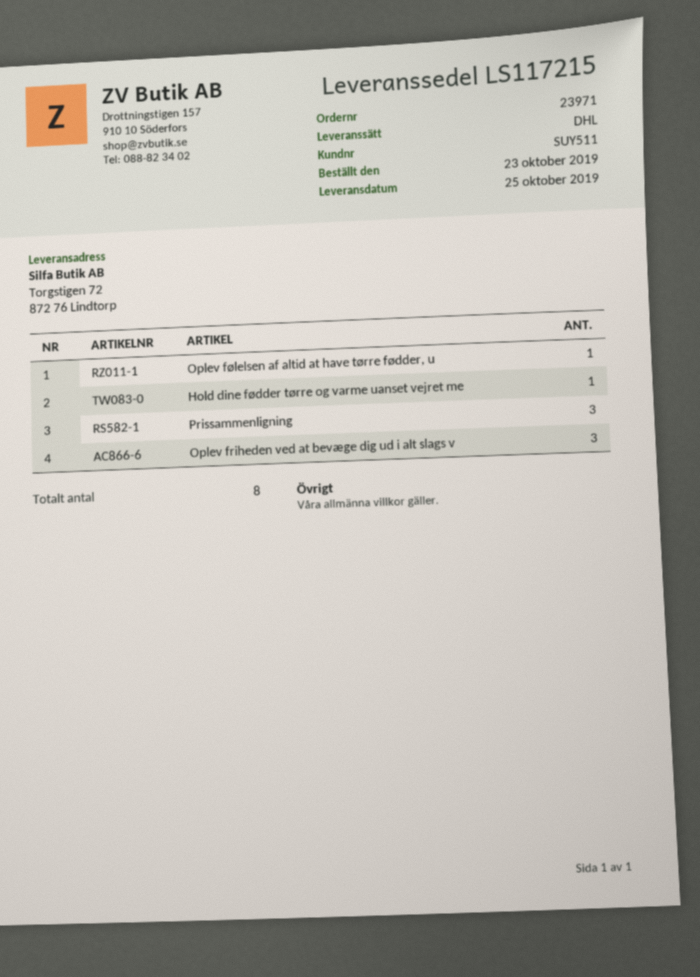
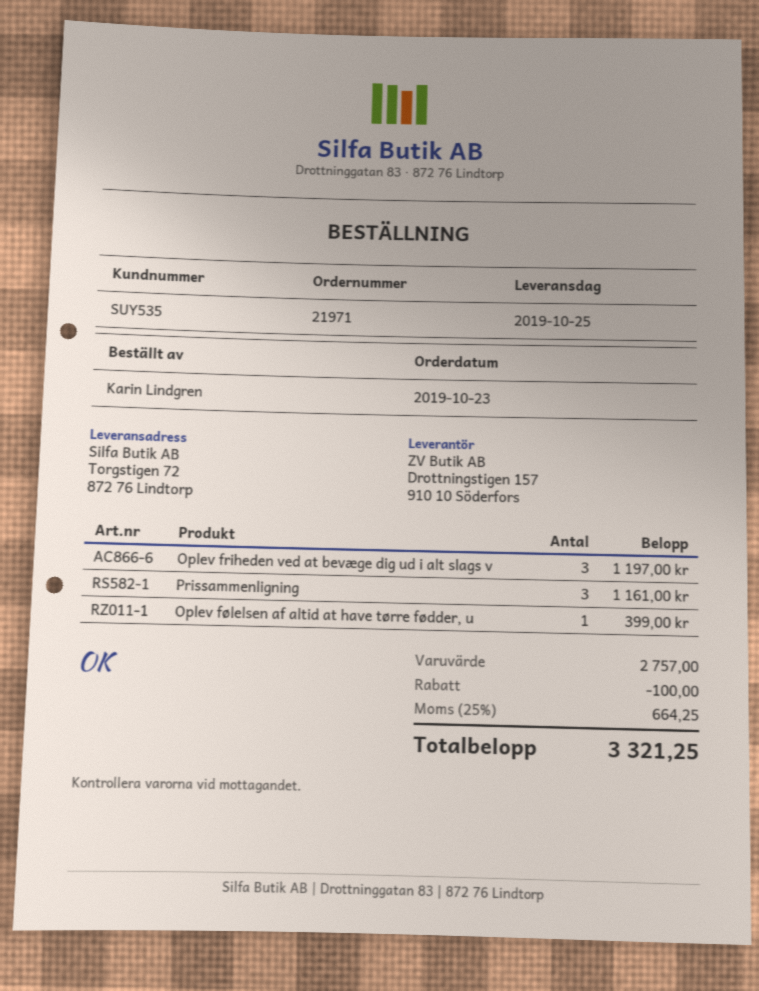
order number: 23971 -> 21971
customer number: SUY511 -> SUY535
Hold dine fødder tørre og varme uanset vejret me: 1 -> none

